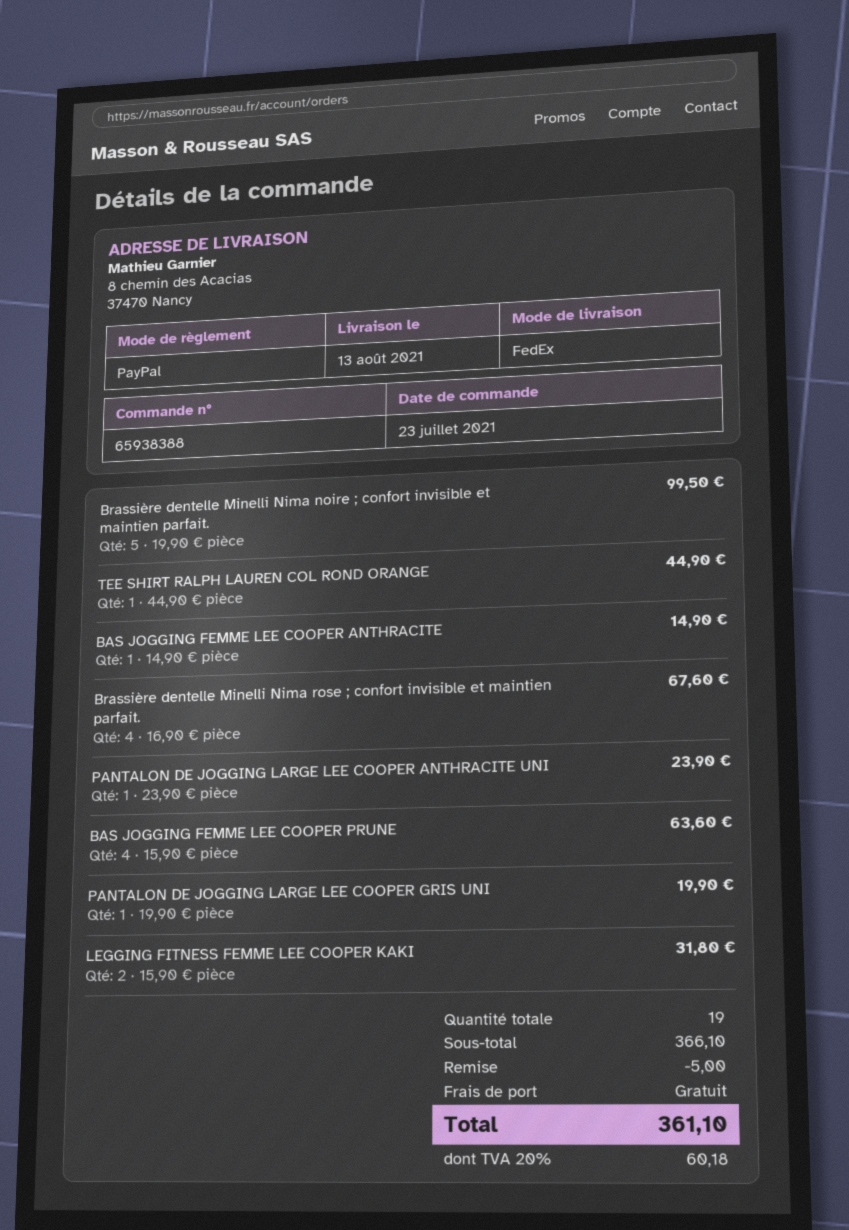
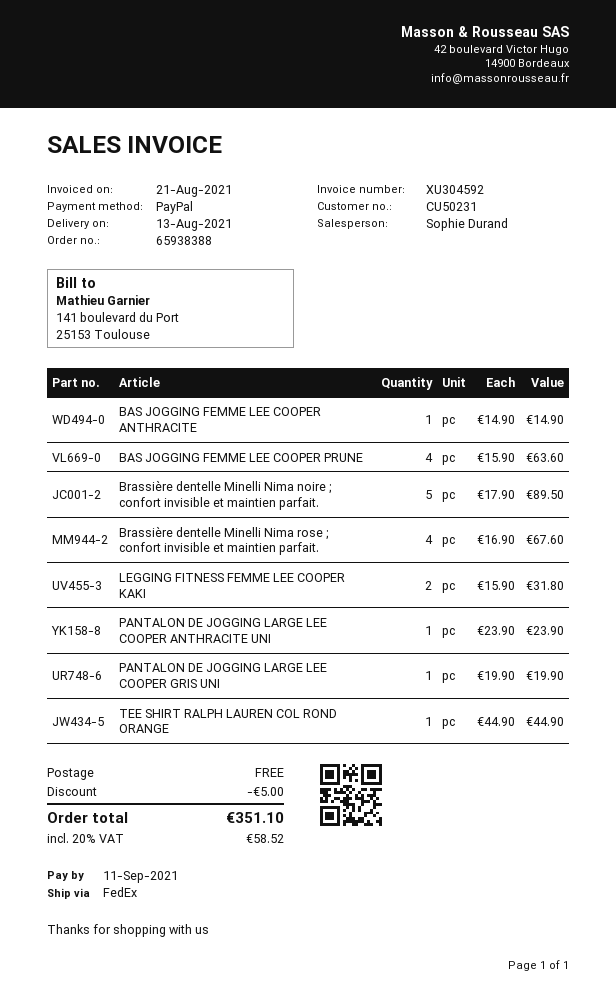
Brassière dentelle Minelli Nima noire ; confort invisible et maintien parfait.: 5 x 19.90 = 99.50 -> 5 x 17.90 = 89.50
tax: 20% = 60.18 -> 20% = 58.52
total: 361.10 -> 351.10

